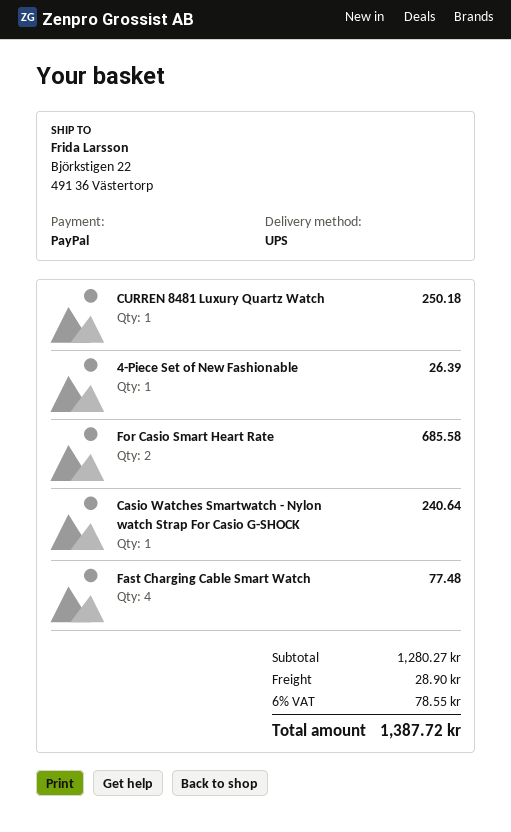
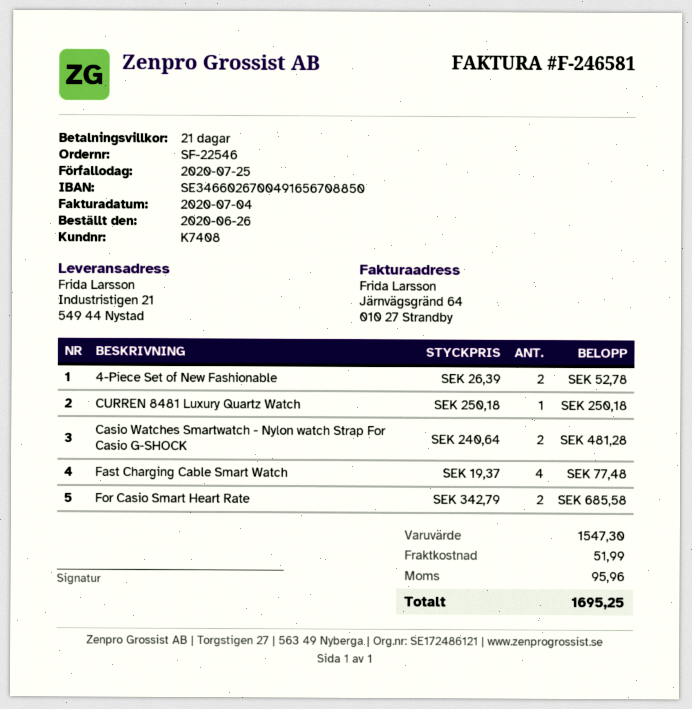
ship to: Björkstigen 22, 491 36 Västertorp -> Industristigen 21, 549 44 Nystad
4-Piece Set of New Fashionable: 1 for 26.39 -> 2 for 52.78
Casio Watches Smartwatch - Nylon watch Strap For Casio G-SHOCK: 1 for 240.64 -> 2 for 481.28
subtotal: 1280.27 -> 1547.30
shipping: 28.90 -> 51.99
tax: 78.55 -> 95.96
total: 1387.72 -> 1695.25

